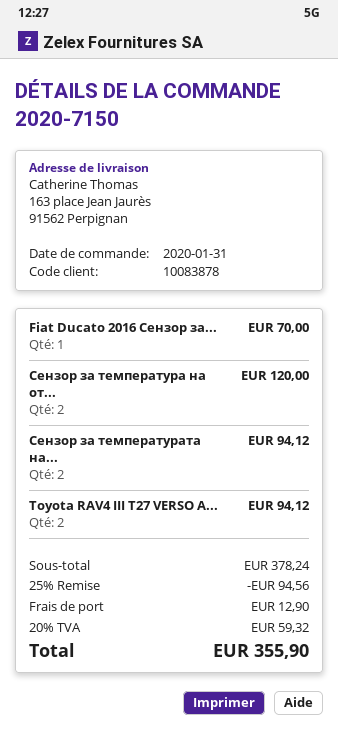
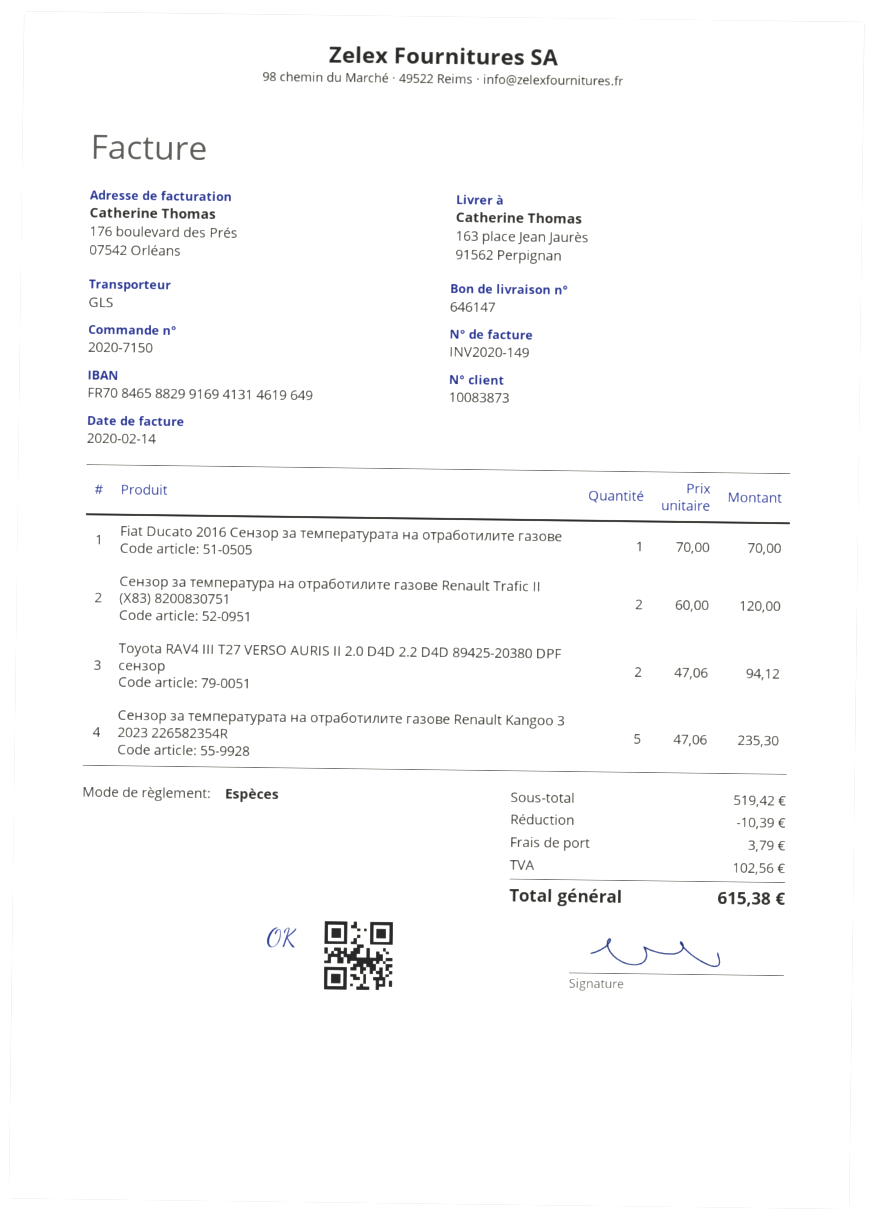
customer number: 10083878 -> 10083873
Сензор за температурата на...: 2 for 94.12 -> 5 for 235.30
subtotal: 378.24 -> 519.42
discount: 94.56 -> 10.39
shipping: 12.90 -> 3.79
tax: 59.32 -> 102.56
total: 355.90 -> 615.38

